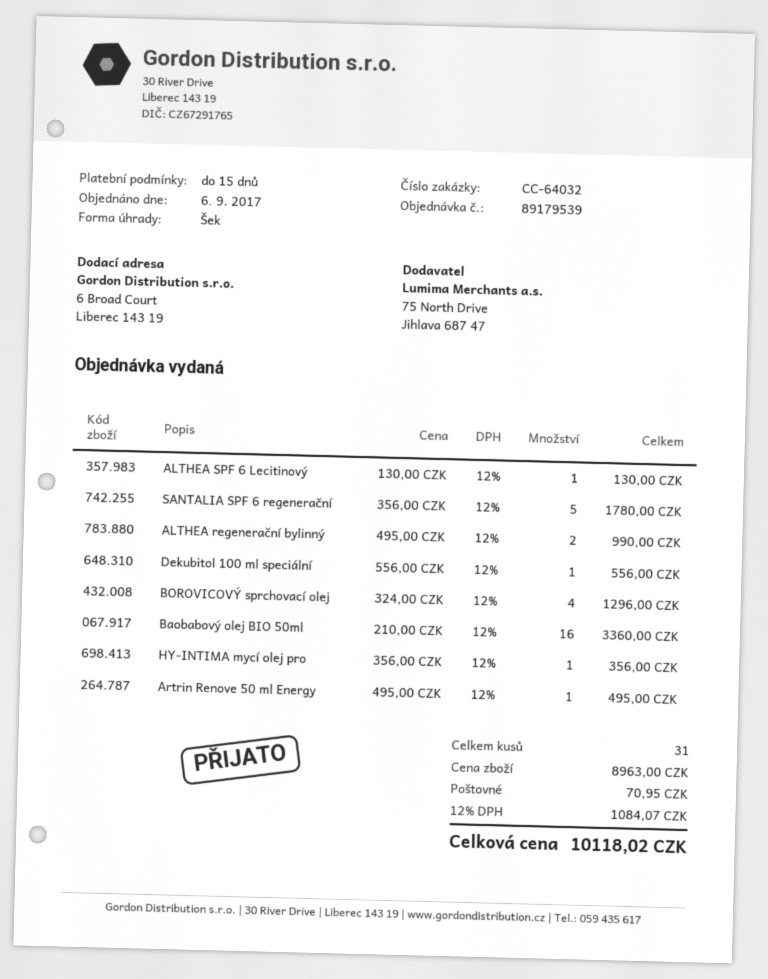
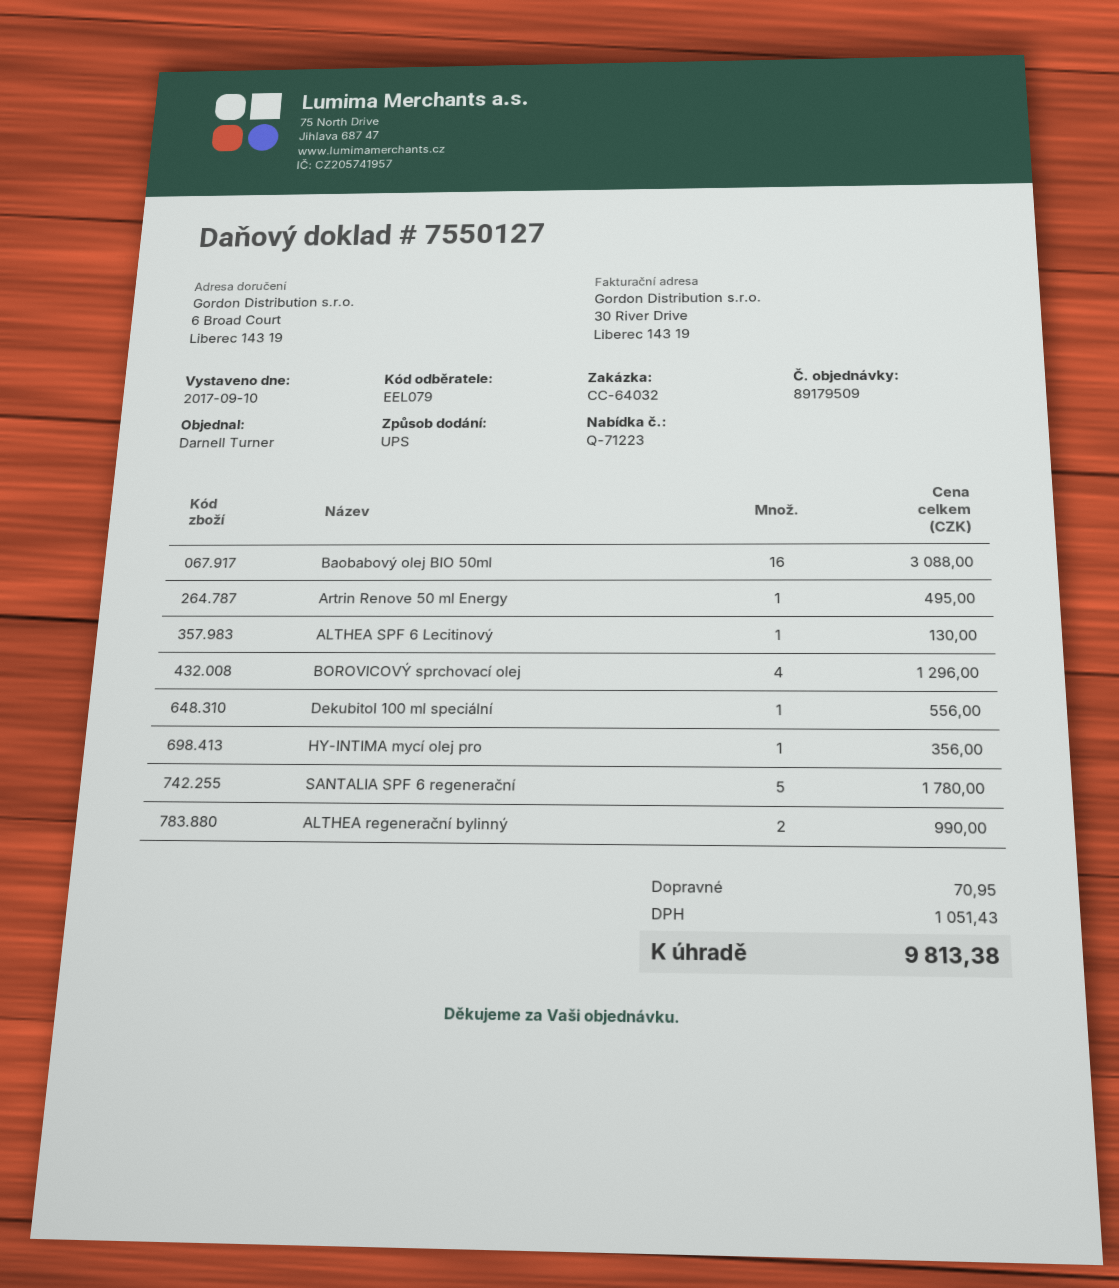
order number: 89179539 -> 89179509
Baobabový olej BIO 50ml: 16 for 3360.00 -> 16 for 3088.00
tax: 1084.07 -> 1051.43
total: 10118.02 -> 9813.38

